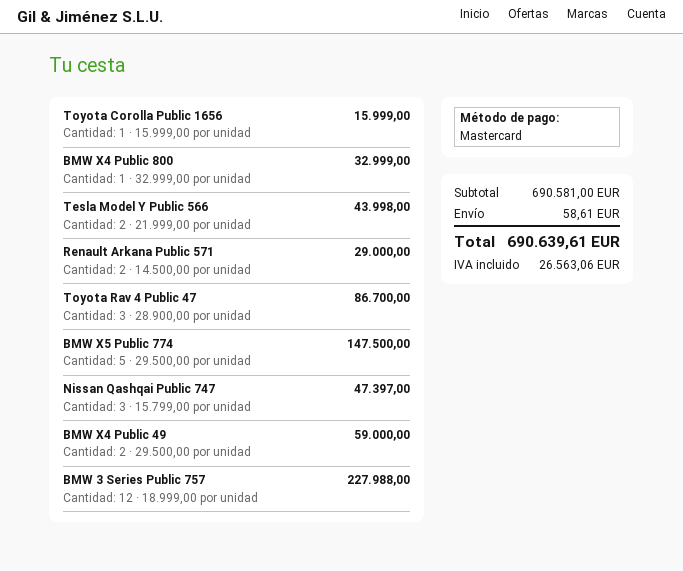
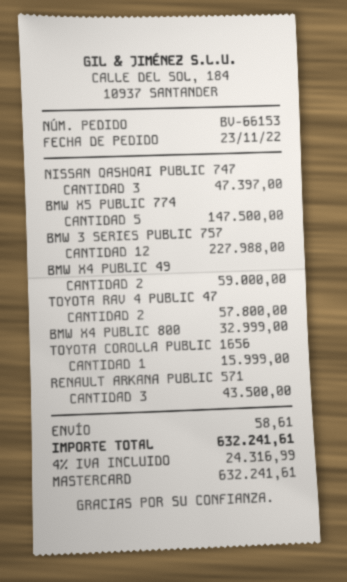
Tesla Model Y Public 566: 2 for 43998.00 -> none
Renault Arkana Public 571: 2 for 29000.00 -> 3 for 43500.00
Toyota Rav 4 Public 47: 3 for 86700.00 -> 2 for 57800.00
tax: 26563.06 -> 24316.99
total: 690639.61 -> 632241.61

